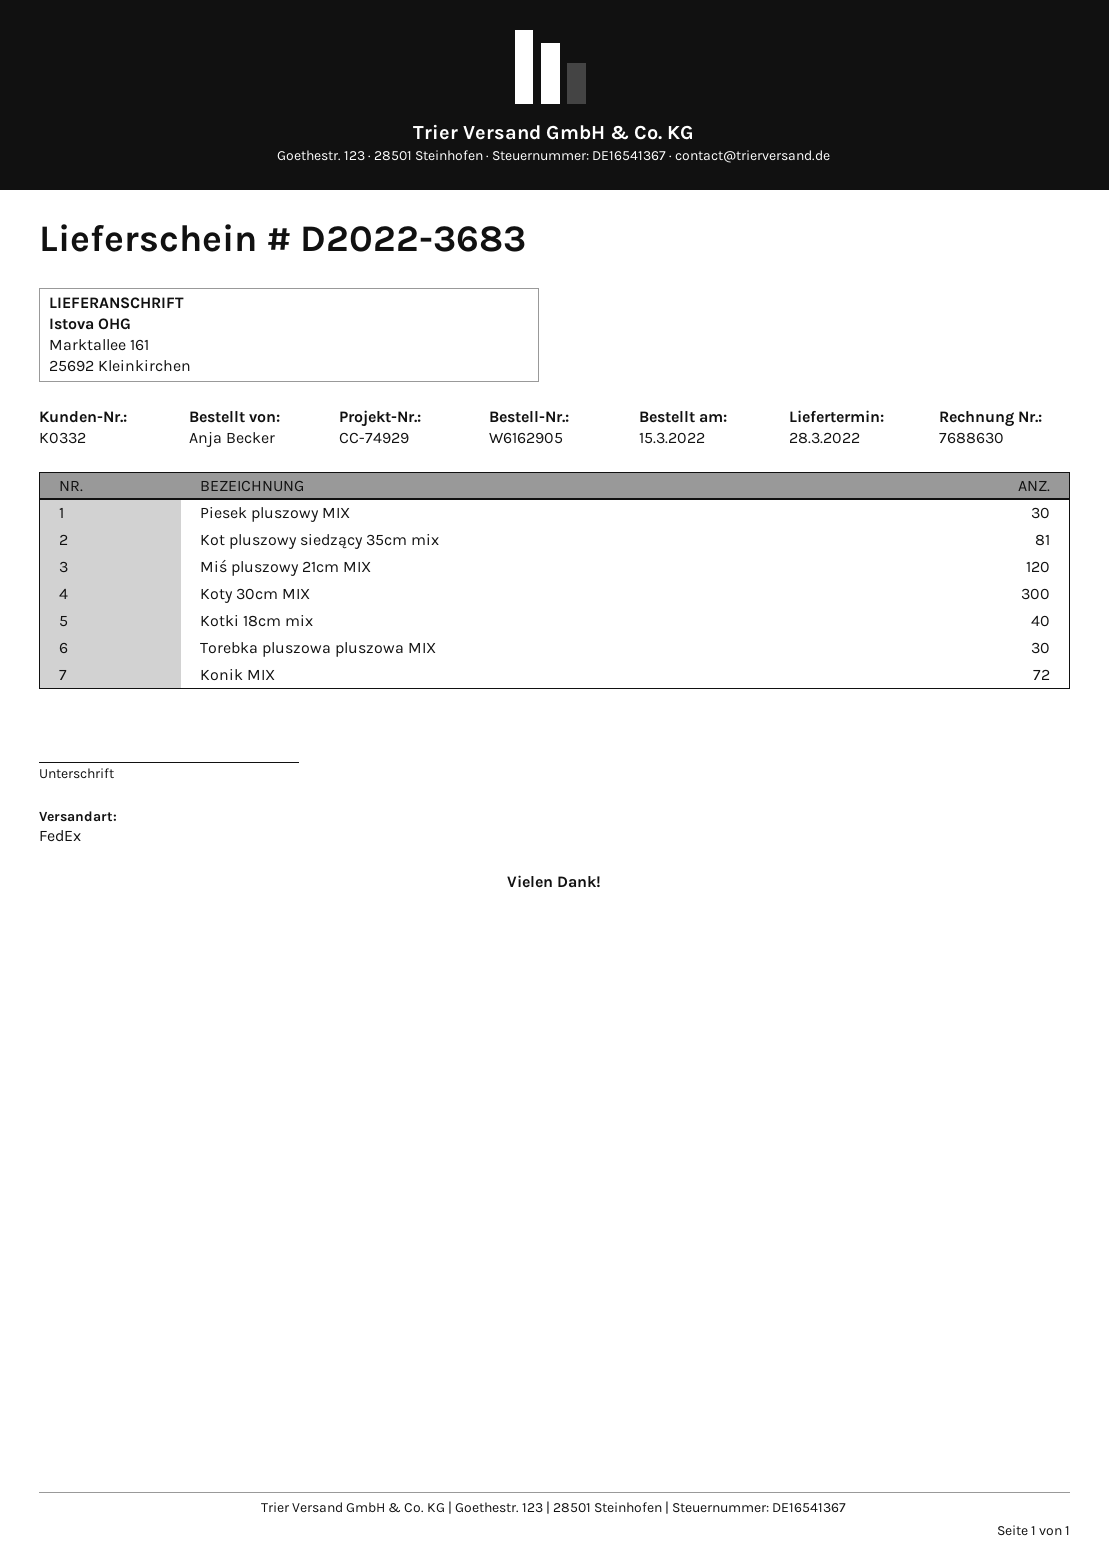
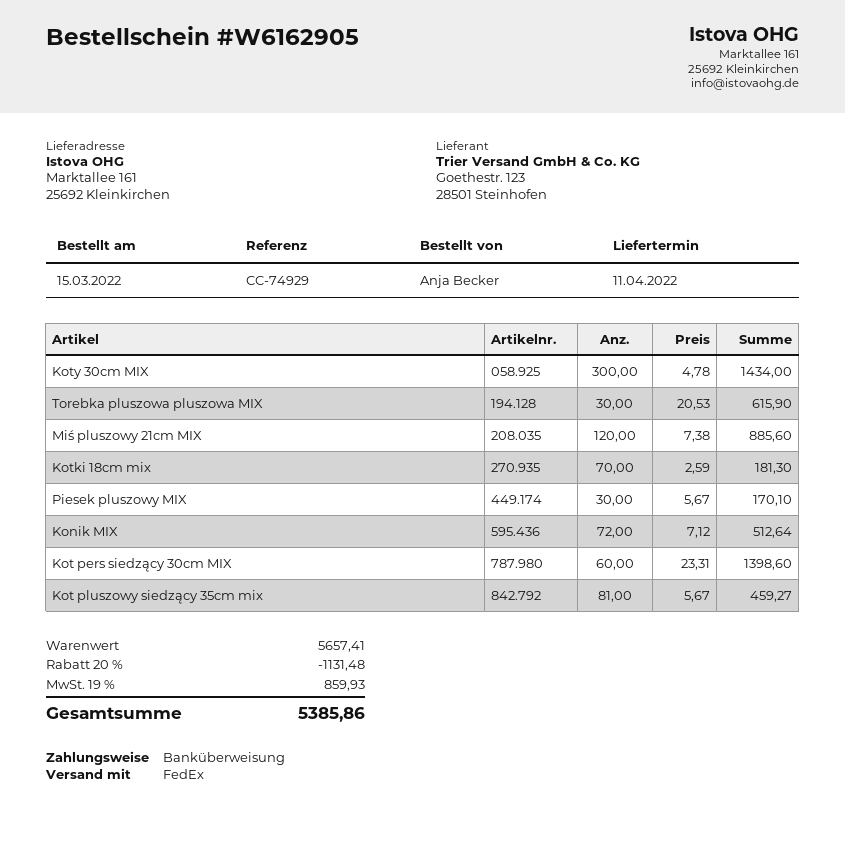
delivery date: 2022-03-28 -> 2022-04-11
Kotki 18cm mix: 40 -> 70
Kot pers siedzący 30cm MIX: none -> 60

